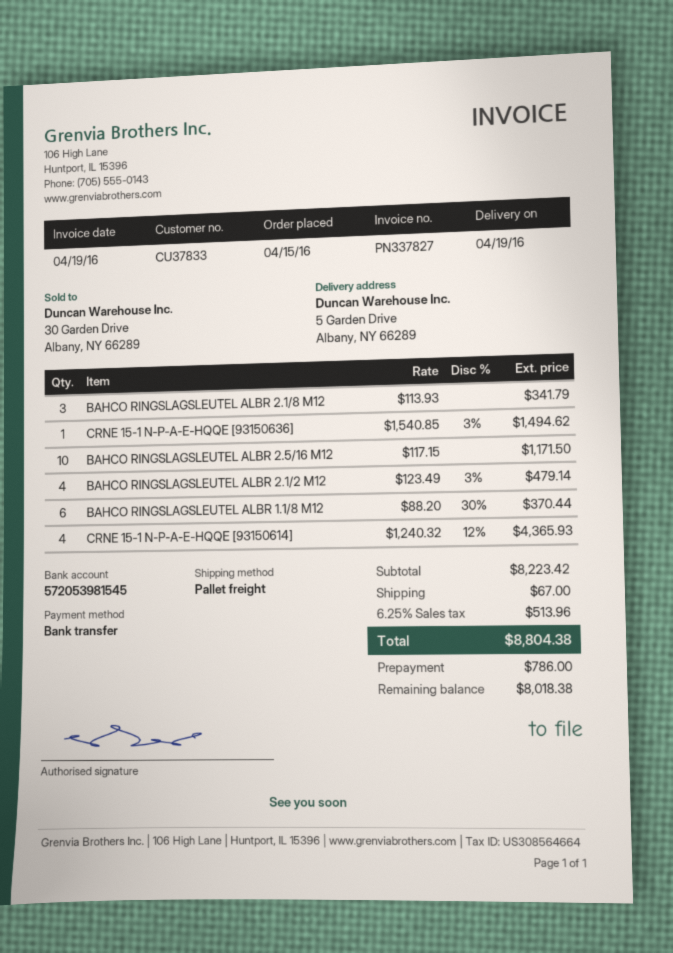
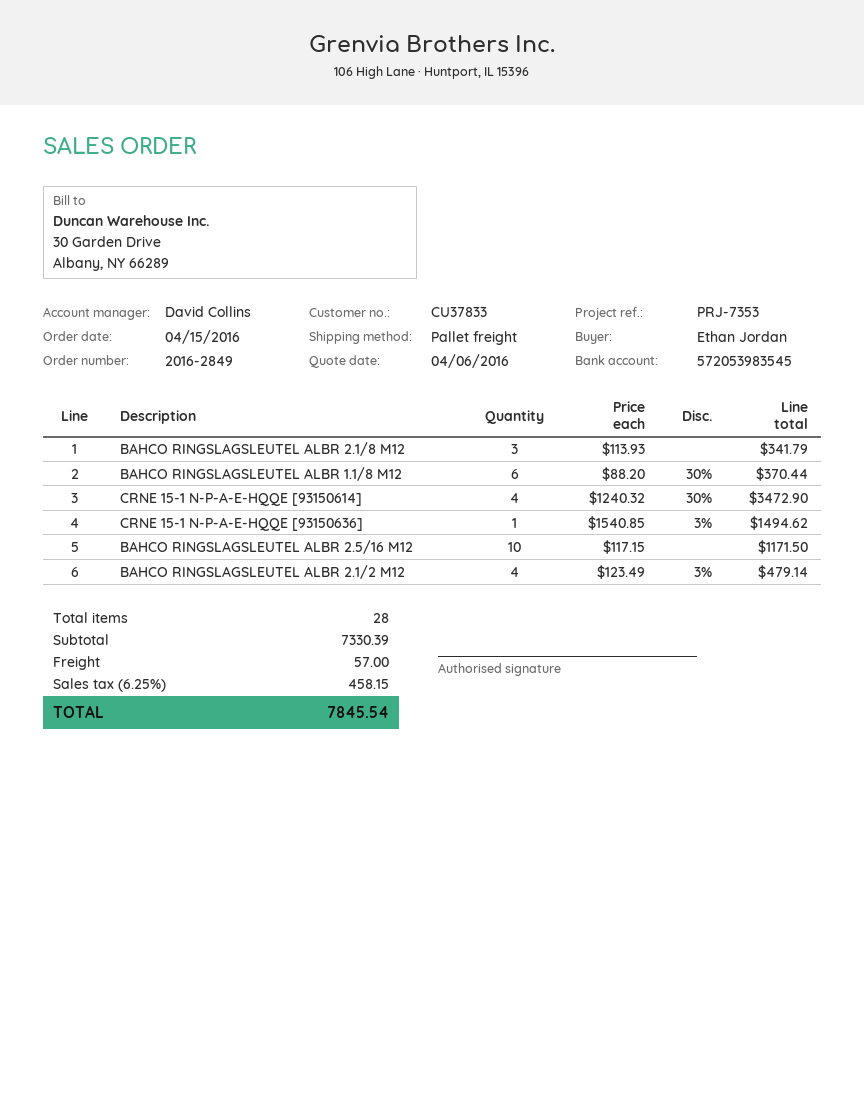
bank account: 572053981545 -> 572053983545
CRNE 15-1 N-P-A-E-HQQE [93150614]: 4 x 1240.32 - 12% = 4365.93 -> 4 x 1240.32 - 30% = 3472.90
subtotal: 8223.42 -> 7330.39
shipping: 67.00 -> 57.00
tax: 6.25% = 513.96 -> 6.25% = 458.15
total: 8804.38 -> 7845.54

